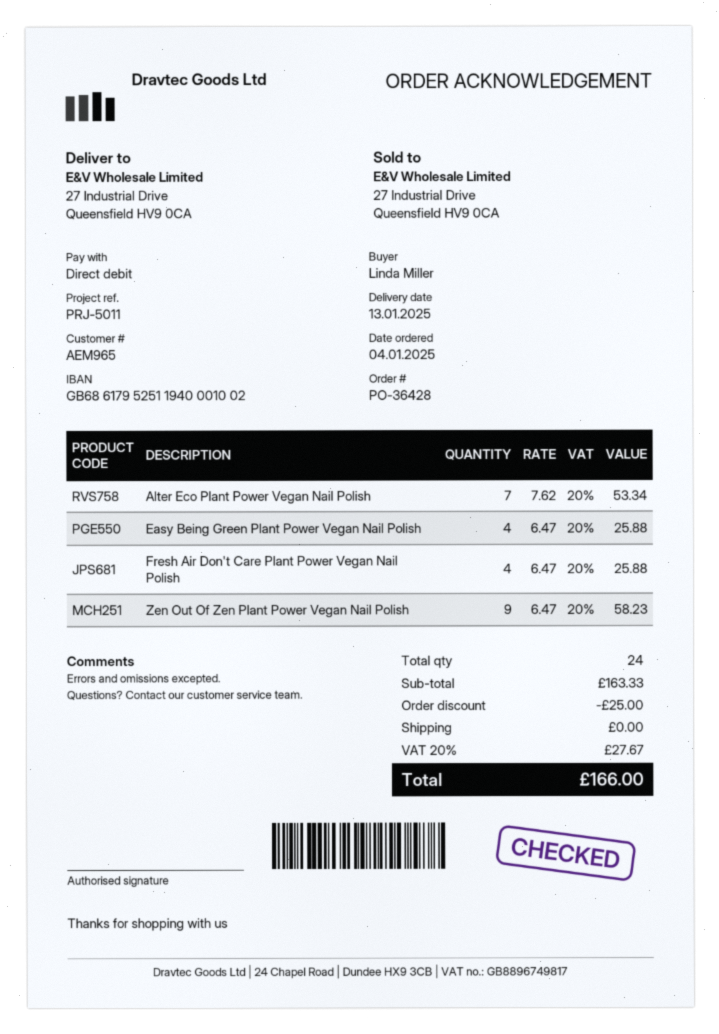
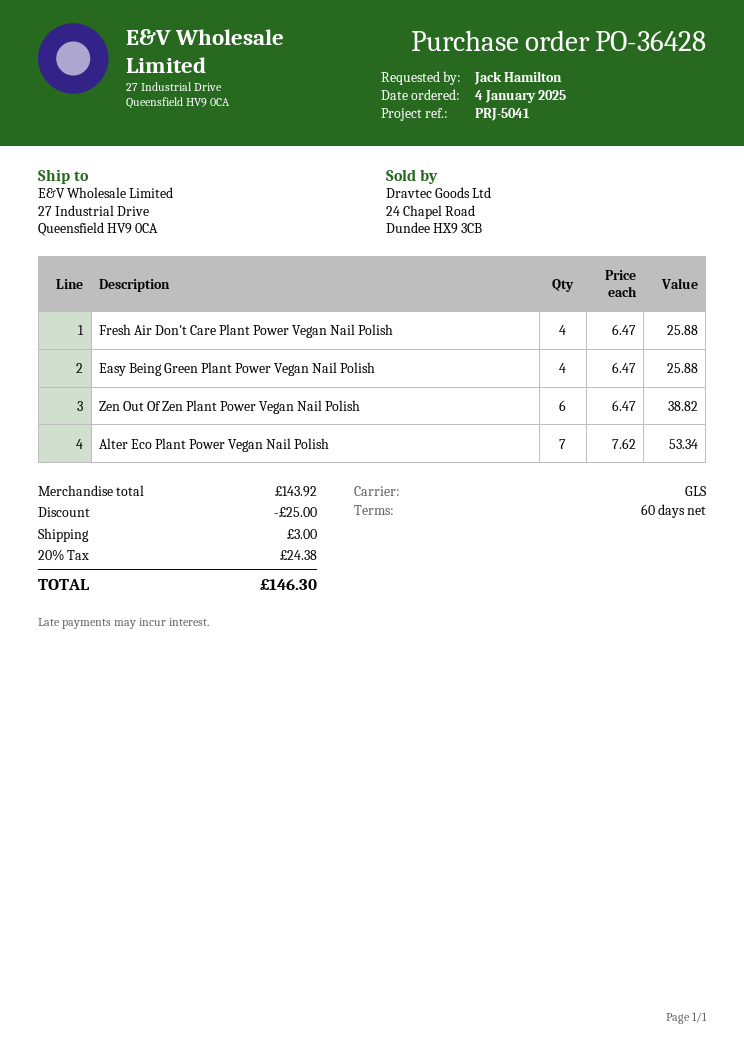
reference: PRJ-5011 -> PRJ-5041
ordered by: Linda Miller -> Jack Hamilton
Zen Out Of Zen Plant Power Vegan Nail Polish: 9 x 6.47 = 58.23 -> 6 x 6.47 = 38.82
subtotal: 163.33 -> 143.92
shipping: 0.00 -> 3.00
tax: 20% = 27.67 -> 20% = 24.38
total: 166.00 -> 146.30

